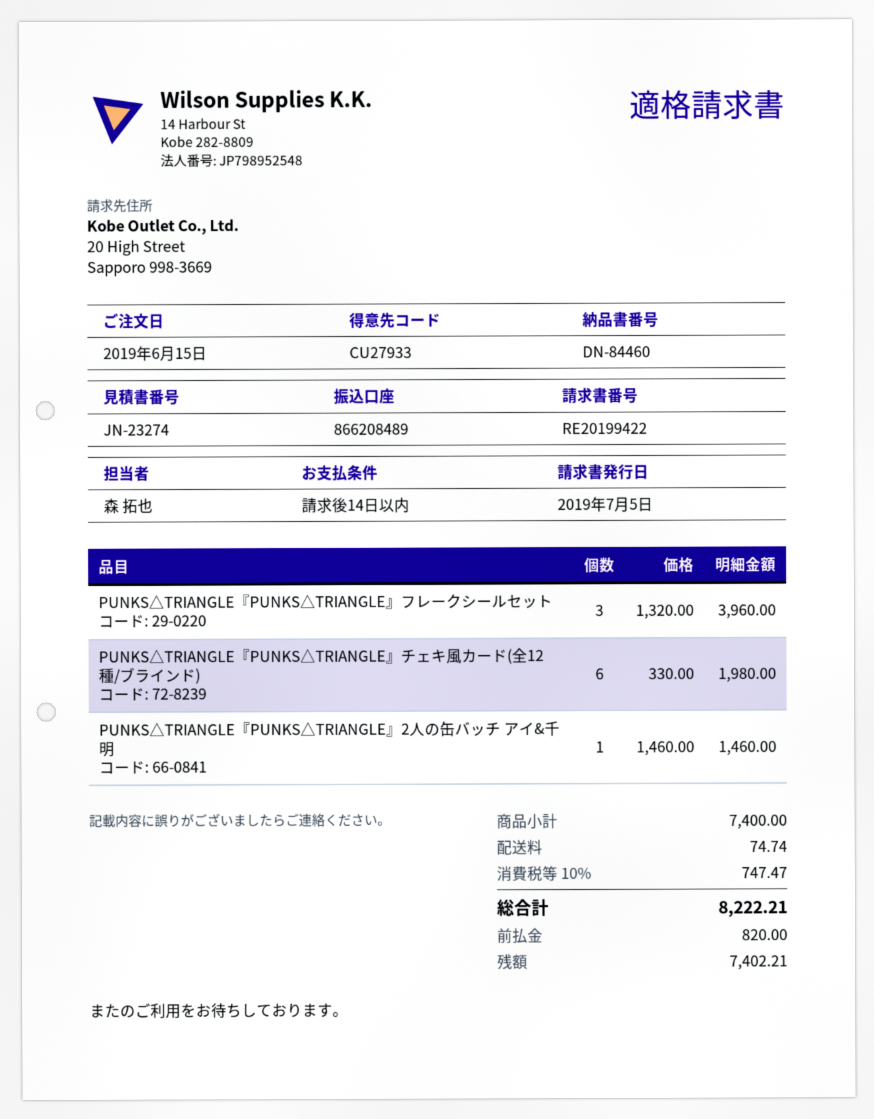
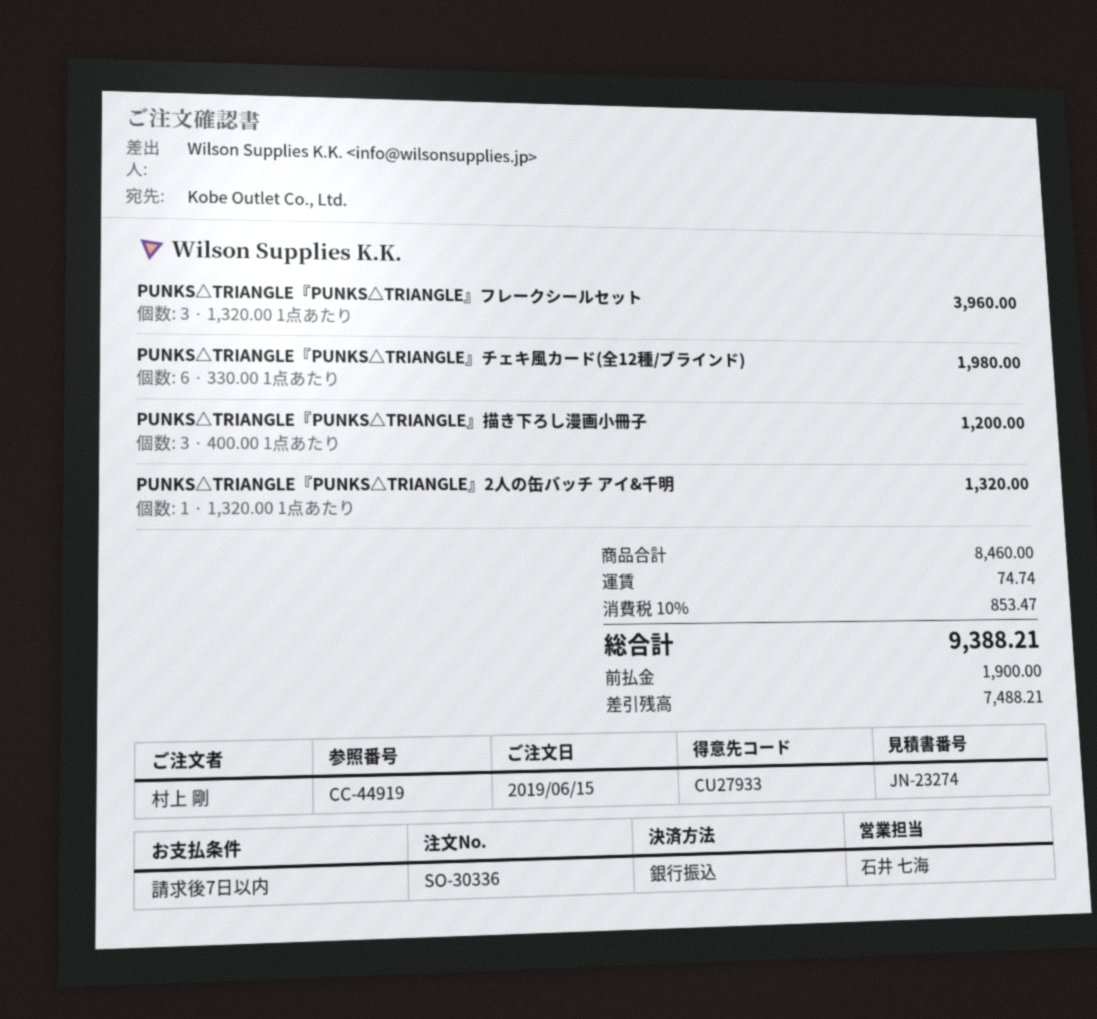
payment terms: 14 days -> 7 days
sales rep: 森 拓也 -> 石井 七海
PUNKS△TRIANGLE『PUNKS△TRIANGLE』2人の缶バッチ アイ&千明: 1 x 1460.00 = 1460.00 -> 1 x 1320.00 = 1320.00
PUNKS△TRIANGLE『PUNKS△TRIANGLE』描き下ろし漫画小冊子: none -> 3 x 400.00 = 1200.00
subtotal: 7400.00 -> 8460.00
tax: 10% = 747.47 -> 10% = 853.47
total: 8222.21 -> 9388.21
deposit: 820.00 -> 1900.00
balance: 7402.21 -> 7488.21

